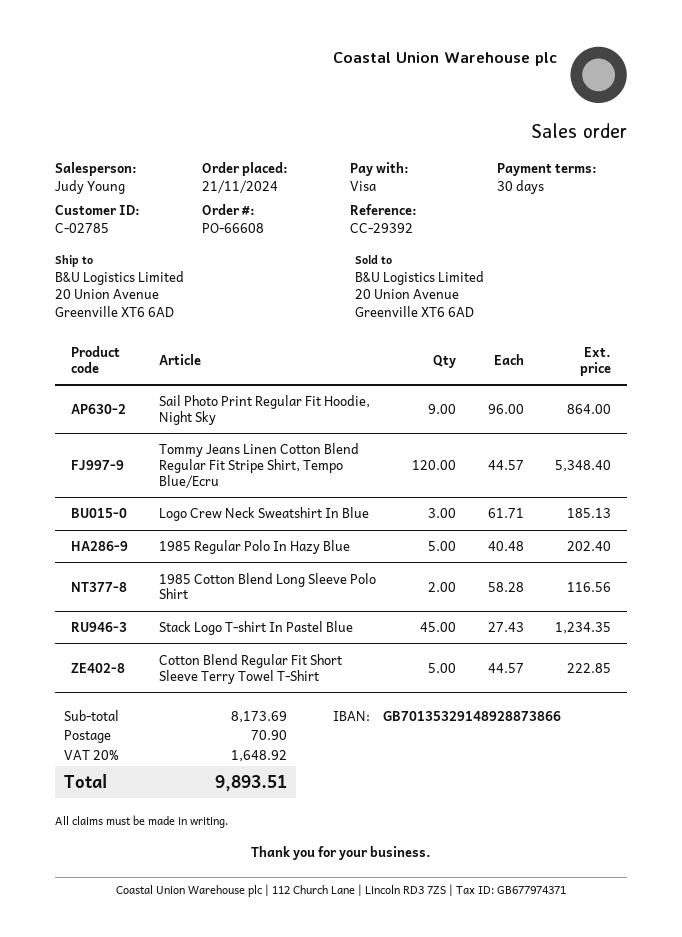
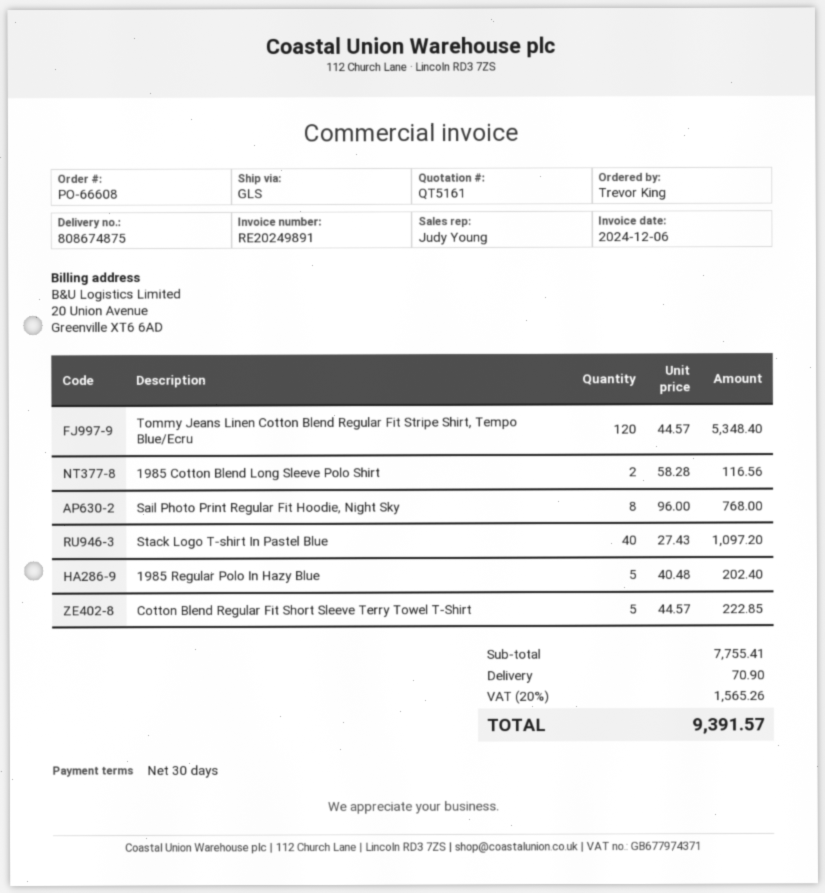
Sail Photo Print Regular Fit Hoodie, Night Sky: 9 x 96.00 = 864.00 -> 8 x 96.00 = 768.00
Logo Crew Neck Sweatshirt In Blue: 3 x 61.71 = 185.13 -> none
Stack Logo T-shirt In Pastel Blue: 45 x 27.43 = 1234.35 -> 40 x 27.43 = 1097.20
subtotal: 8173.69 -> 7755.41
tax: 20% = 1648.92 -> 20% = 1565.26
total: 9893.51 -> 9391.57

